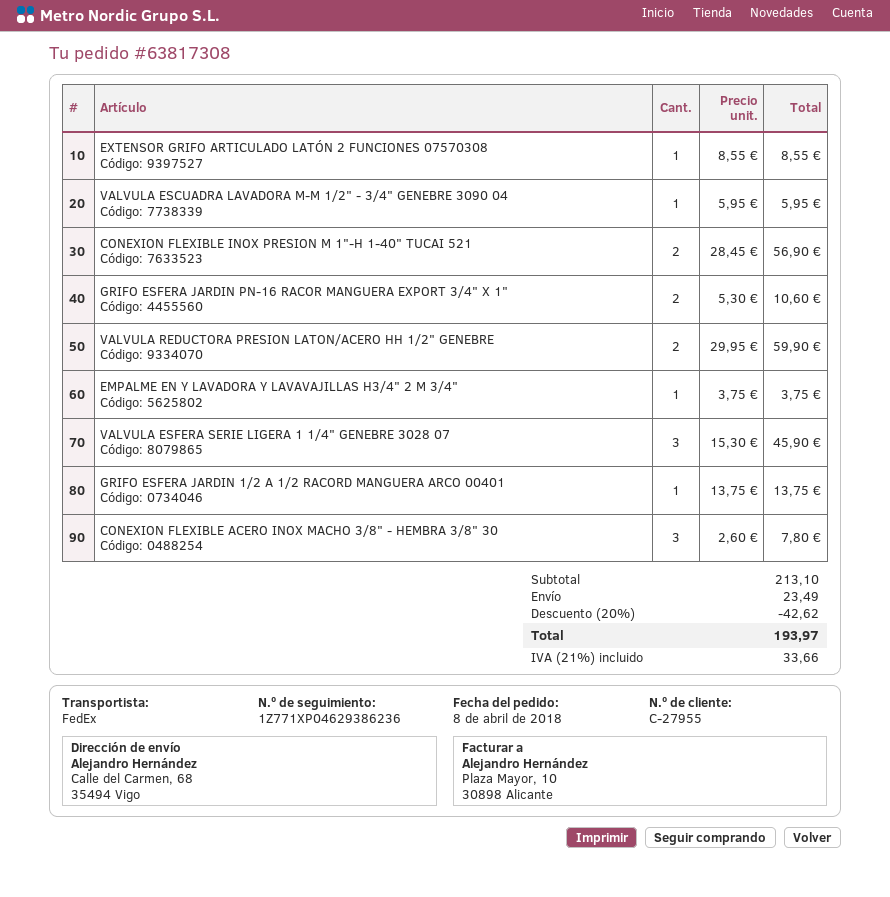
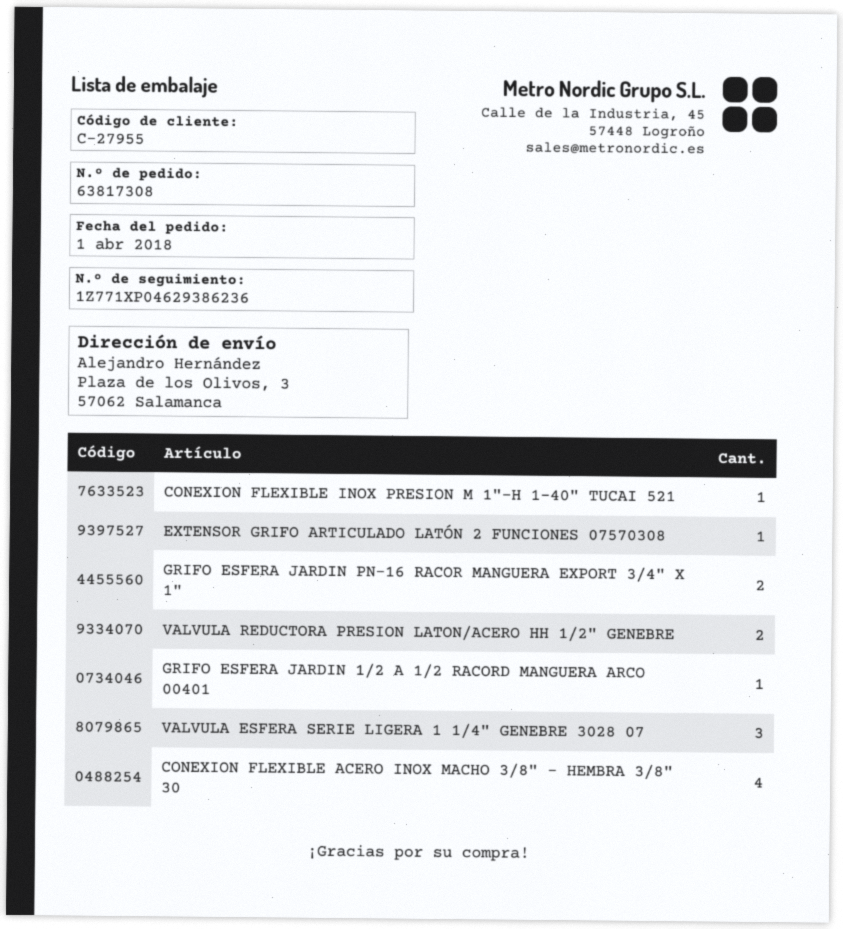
order date: 2018-04-08 -> 2018-04-01
ship to: Calle del Carmen, 68, 35494 Vigo -> Plaza de los Olivos, 3, 57062 Salamanca
VALVULA ESCUADRA LAVADORA M-M 1/2" - 3/4" GENEBRE 3090 04: 1 -> none
CONEXION FLEXIBLE INOX PRESION M 1"-H 1-40" TUCAI 521: 2 -> 1
EMPALME EN Y LAVADORA Y LAVAVAJILLAS H3/4" 2 M 3/4": 1 -> none
CONEXION FLEXIBLE ACERO INOX MACHO 3/8" - HEMBRA 3/8" 30: 3 -> 4

